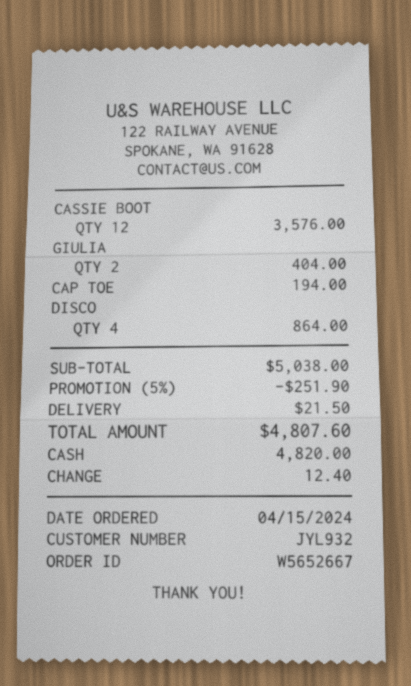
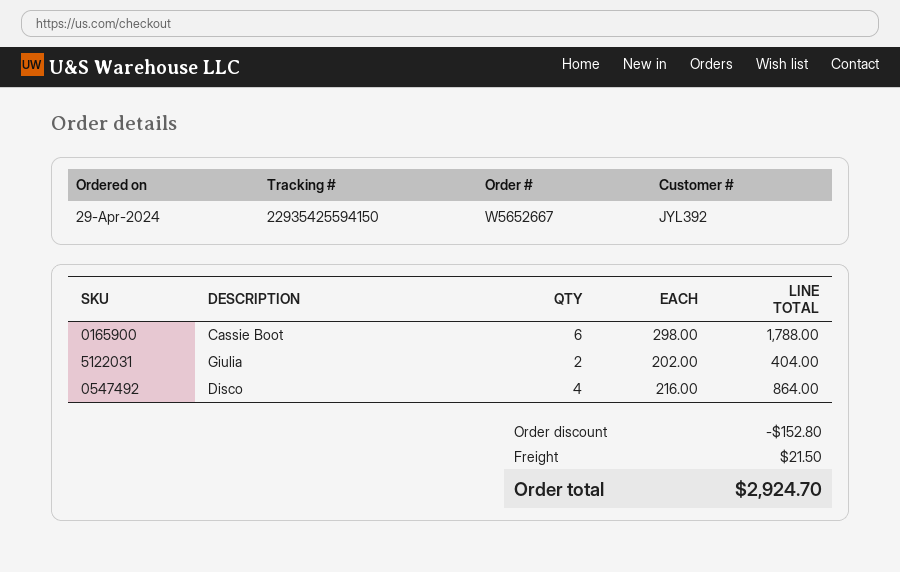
order date: 2024-04-15 -> 2024-04-29
customer number: JYL932 -> JYL392
CASSIE BOOT: 12 for 3576.00 -> 6 for 1788.00
CAP TOE: 1 for 194.00 -> none
discount: 251.90 -> 152.80
total: 4807.60 -> 2924.70

